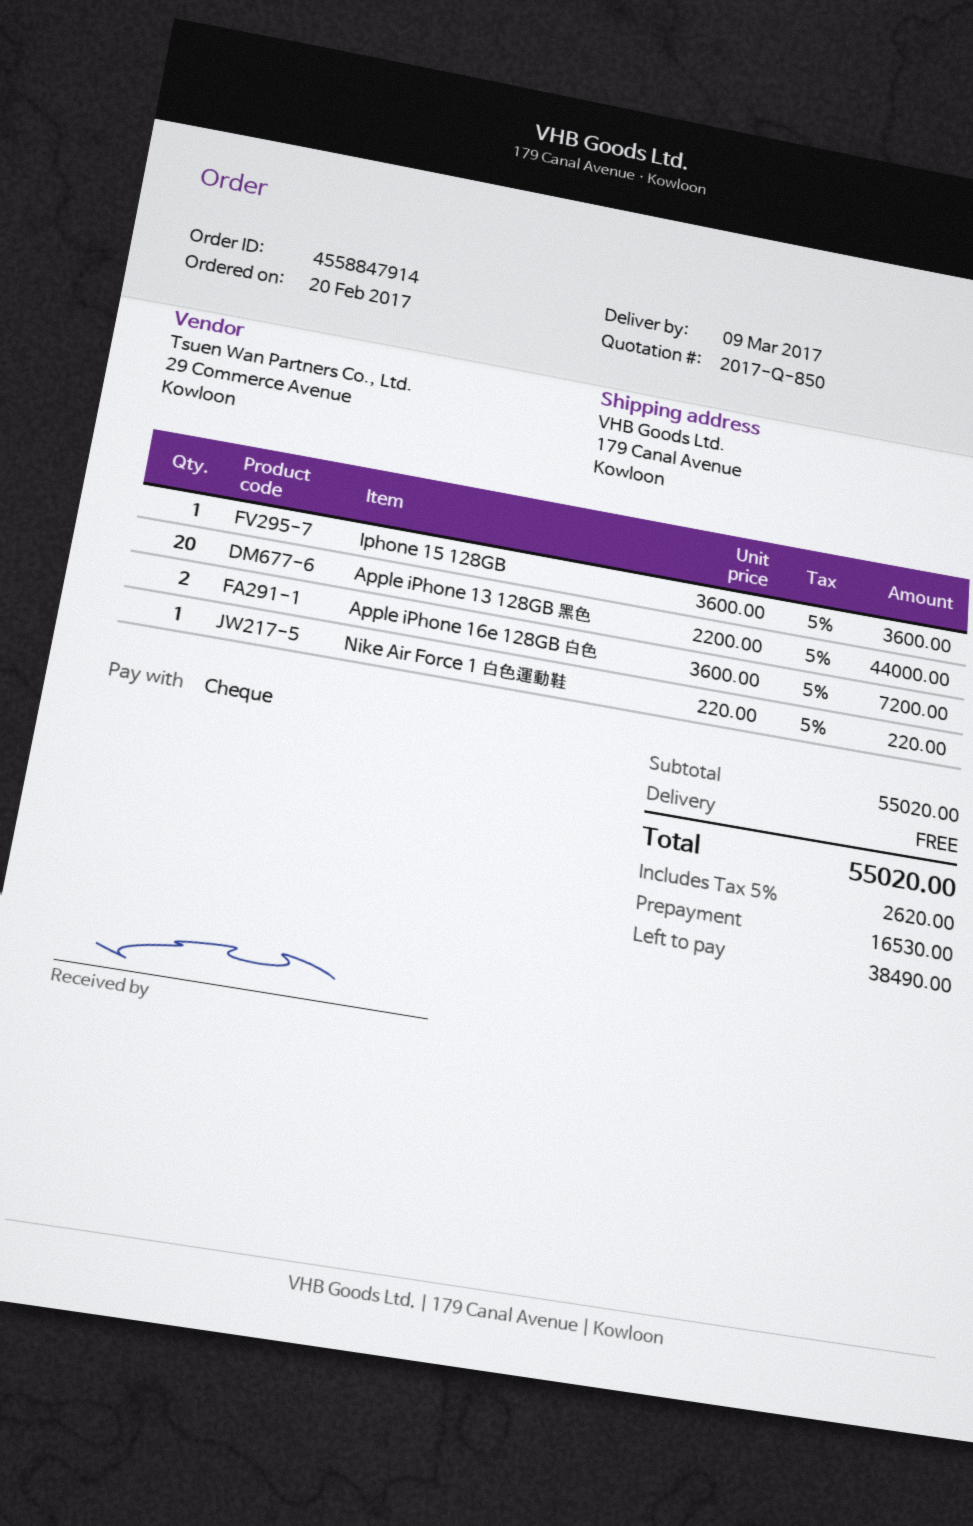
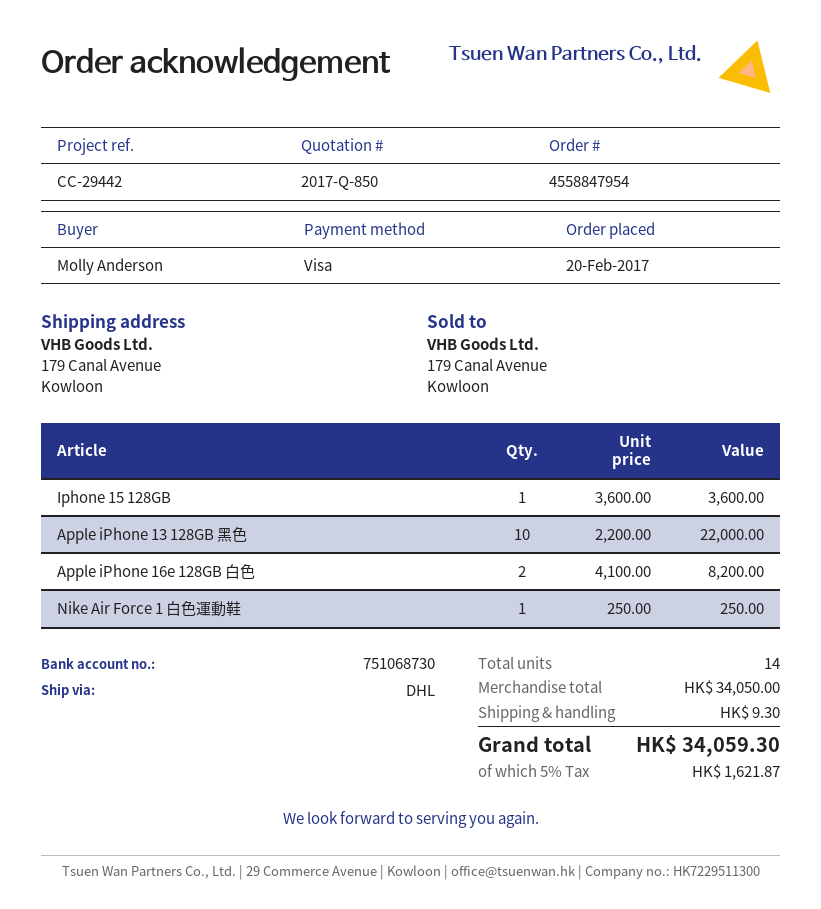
order number: 4558847914 -> 4558847954
payment method: cheque -> Visa
Apple iPhone 13 128GB 黑色: 20 x 2200.00 = 44000.00 -> 10 x 2200.00 = 22000.00
Apple iPhone 16e 128GB 白色: 2 x 3600.00 = 7200.00 -> 2 x 4100.00 = 8200.00
Nike Air Force 1 白色運動鞋: 1 x 220.00 = 220.00 -> 1 x 250.00 = 250.00
subtotal: 55020.00 -> 34050.00
shipping: 0.00 -> 9.30
tax: 5% = 2620.00 -> 5% = 1621.87
total: 55020.00 -> 34059.30

